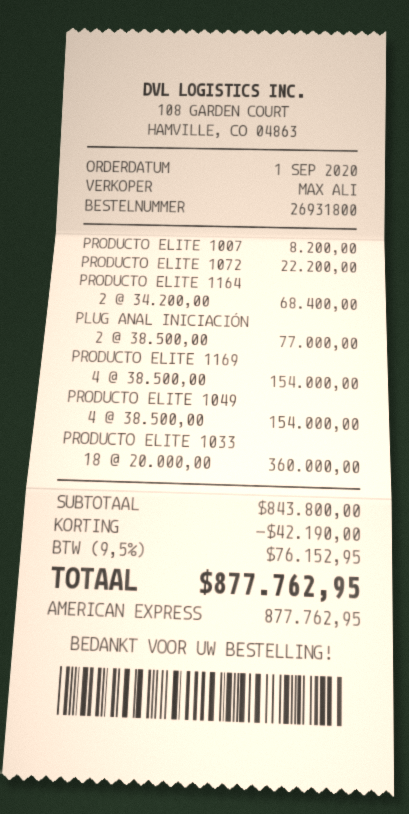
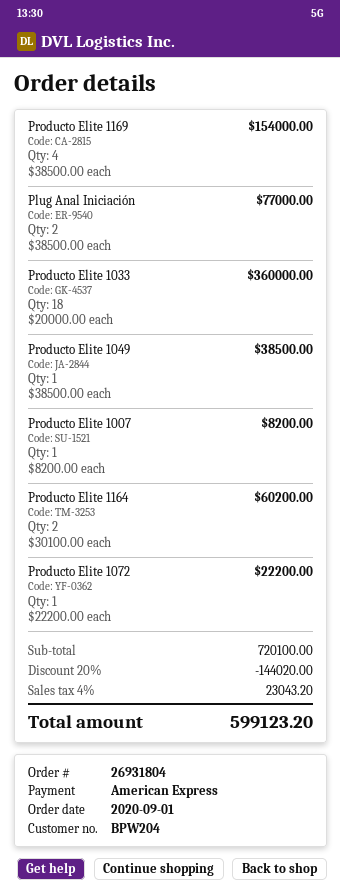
order number: 26931800 -> 26931804
PRODUCTO ELITE 1164: 2 x 34200.00 = 68400.00 -> 2 x 30100.00 = 60200.00
PRODUCTO ELITE 1049: 4 x 38500.00 = 154000.00 -> 1 x 38500.00 = 38500.00
subtotal: 843800.00 -> 720100.00
discount: 42190.00 -> 144020.00
tax: 9.5% = 76152.95 -> 4% = 23043.20
total: 877762.95 -> 599123.20

